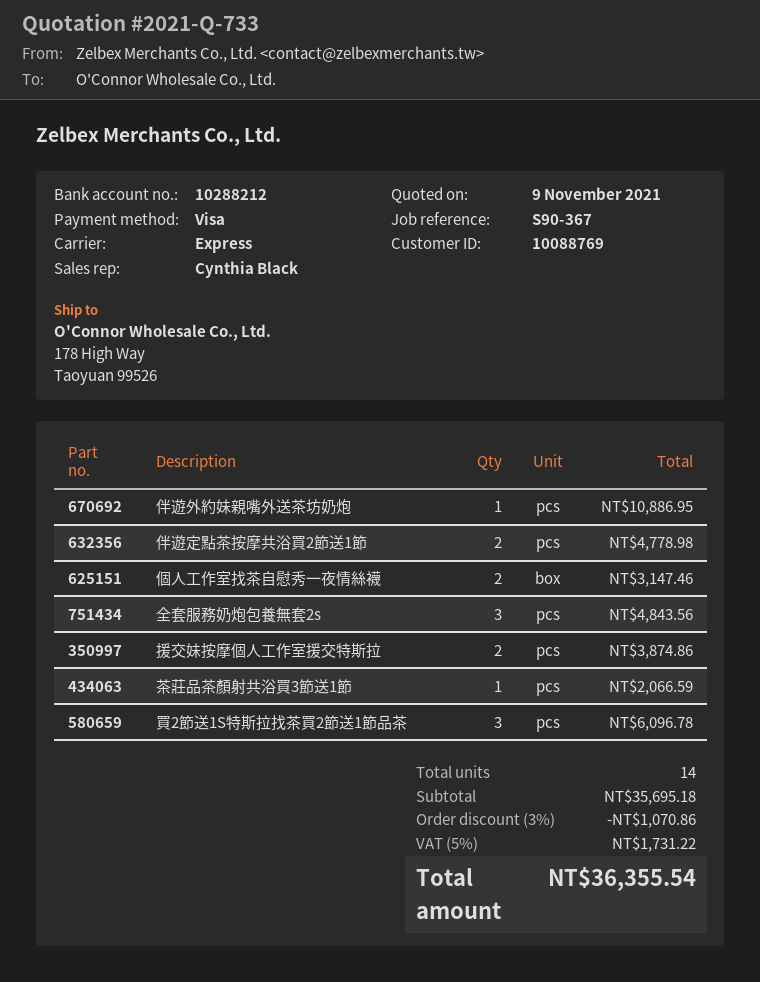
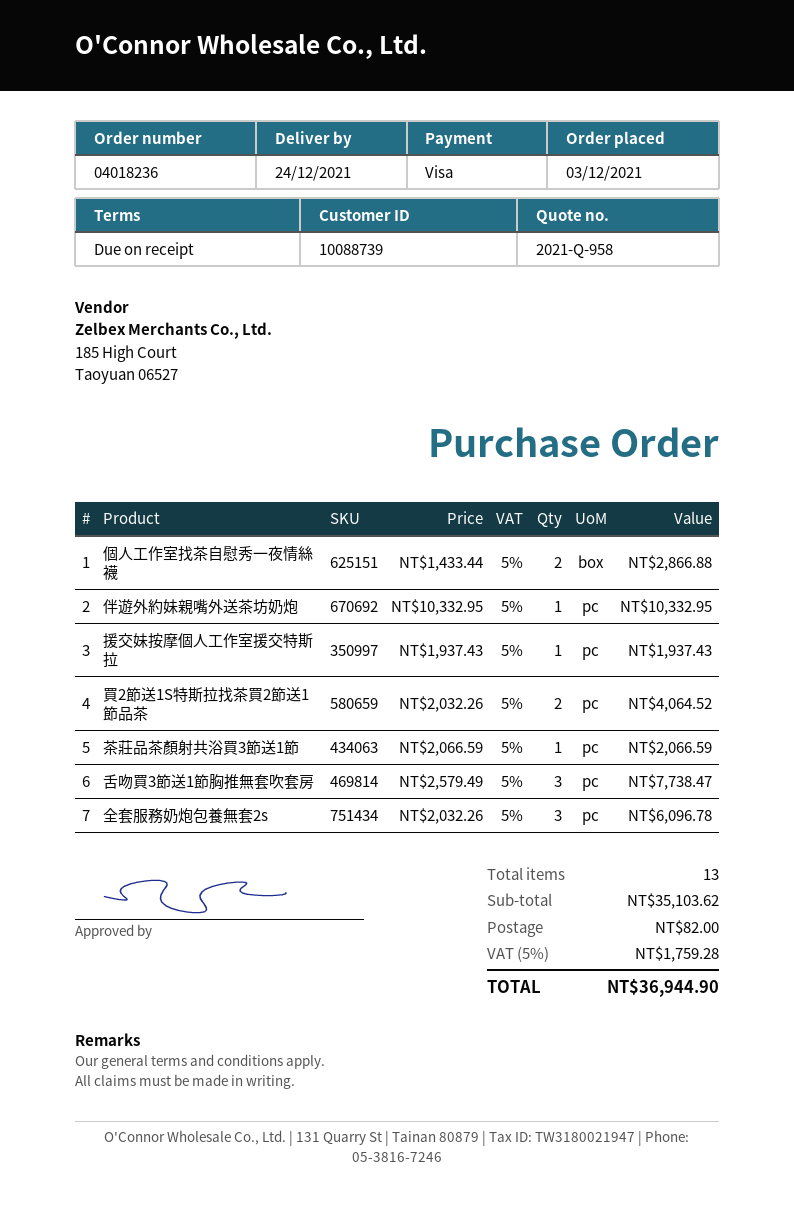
quote number: 2021-Q-733 -> 2021-Q-958
customer number: 10088769 -> 10088739
伴遊外約妹親嘴外送茶坊奶炮: 1 for 10886.95 -> 1 for 10332.95
伴遊定點茶按摩共浴買2節送1節: 2 for 4778.98 -> none
個人工作室找茶自慰秀一夜情絲襪: 2 for 3147.46 -> 2 for 2866.88
全套服務奶炮包養無套2s: 3 for 4843.56 -> 3 for 6096.78
援交妹按摩個人工作室援交特斯拉: 2 for 3874.86 -> 1 for 1937.43
買2節送1S特斯拉找茶買2節送1節品茶: 3 for 6096.78 -> 2 for 4064.52
舌吻買3節送1節胸推無套吹套房: none -> 3 for 7738.47
total quantity: 14 -> 13
subtotal: 35695.18 -> 35103.62
discount: 3% = 1070.86 -> none
shipping: none -> 82.00
tax: 5% = 1731.22 -> 5% = 1759.28
total: 36355.54 -> 36944.90

